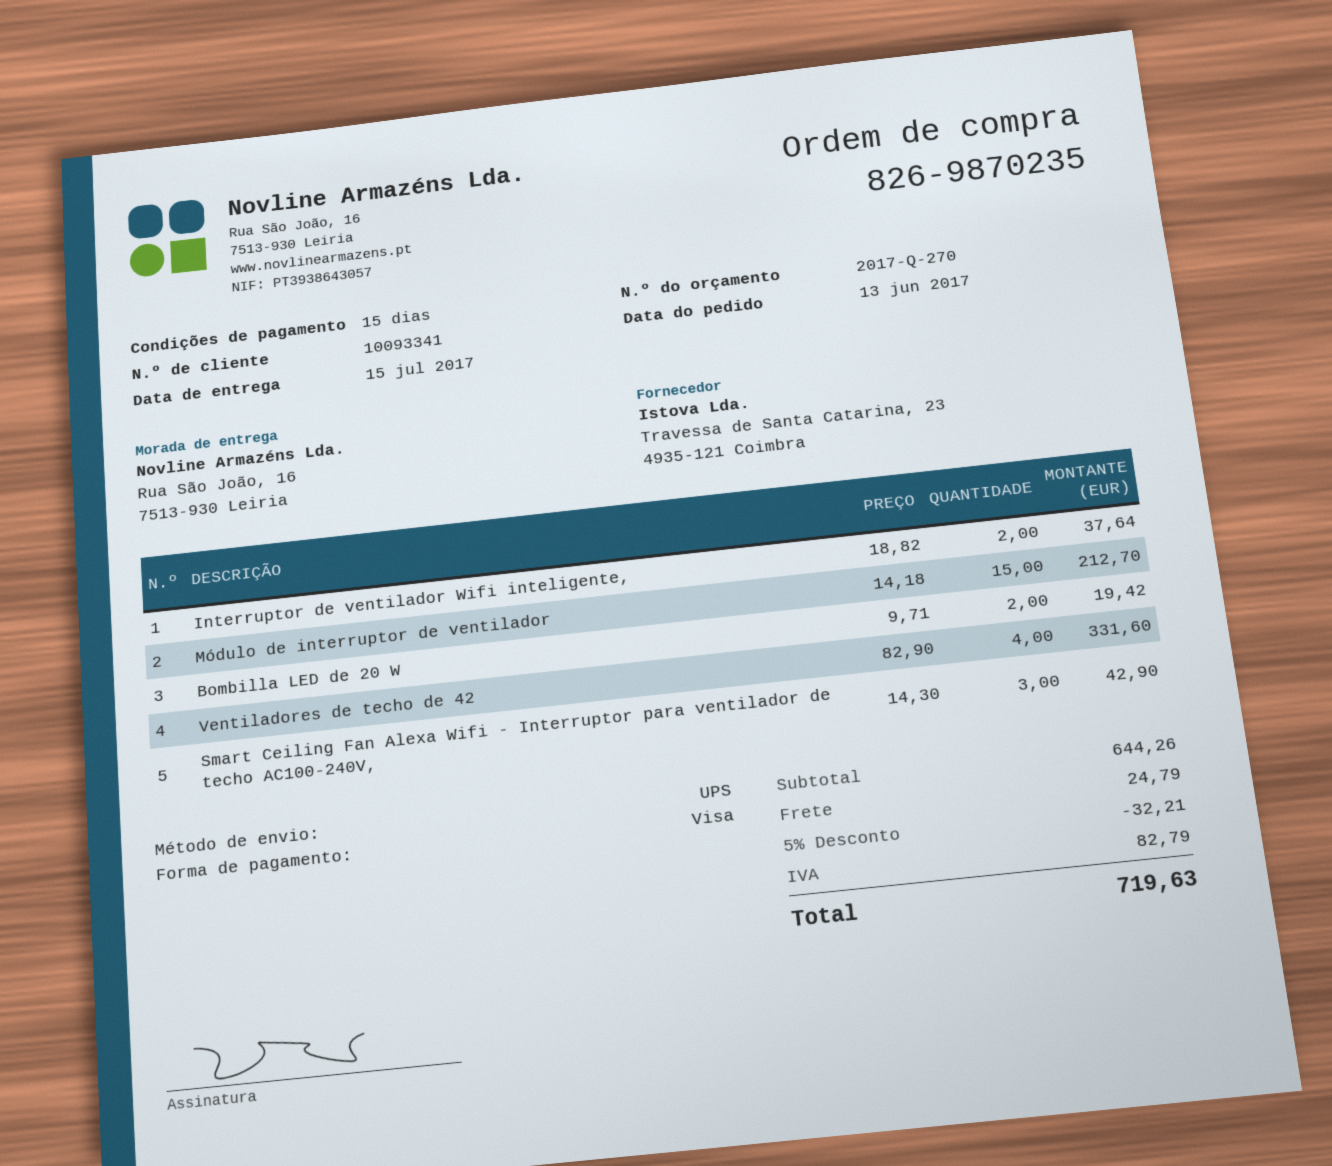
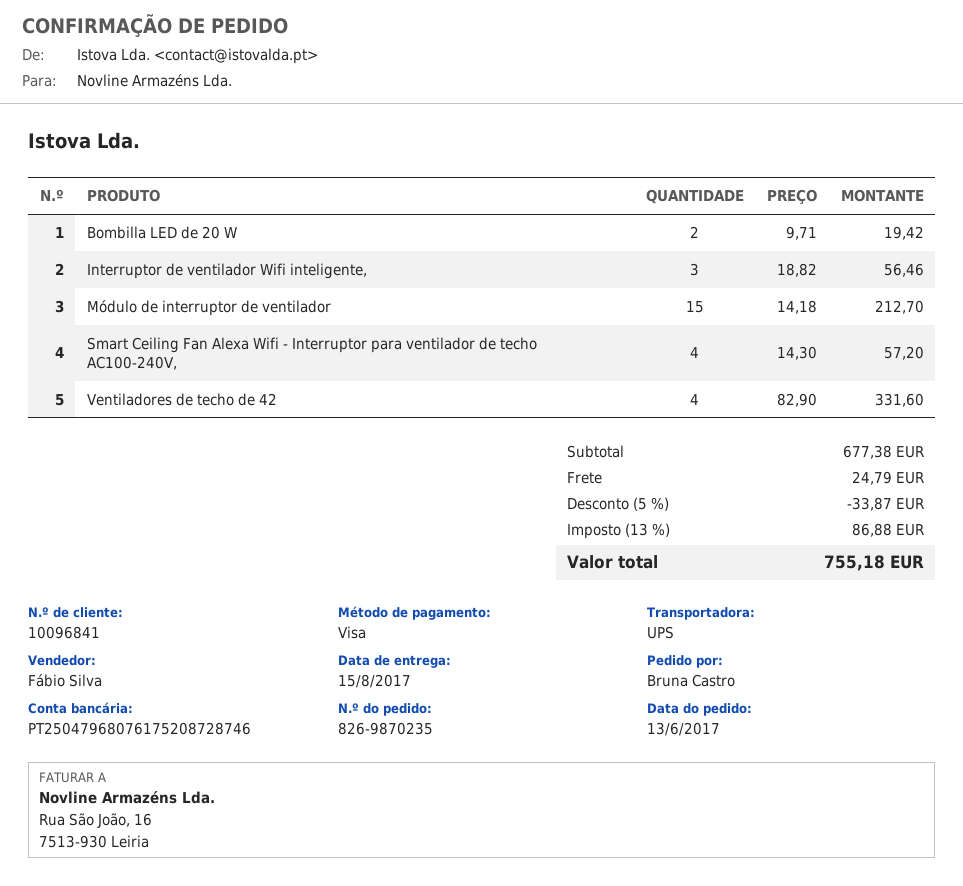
delivery date: 2017-07-15 -> 2017-08-15
customer number: 10093341 -> 10096841
Interruptor de ventilador Wifi inteligente,: 2 x 18.82 = 37.64 -> 3 x 18.82 = 56.46
Smart Ceiling Fan Alexa Wifi - Interruptor para ventilador de techo AC100-240V,: 3 x 14.30 = 42.90 -> 4 x 14.30 = 57.20
subtotal: 644.26 -> 677.38
discount: 5% = 32.21 -> 5% = 33.87
tax: 82.79 -> 86.88
total: 719.63 -> 755.18

